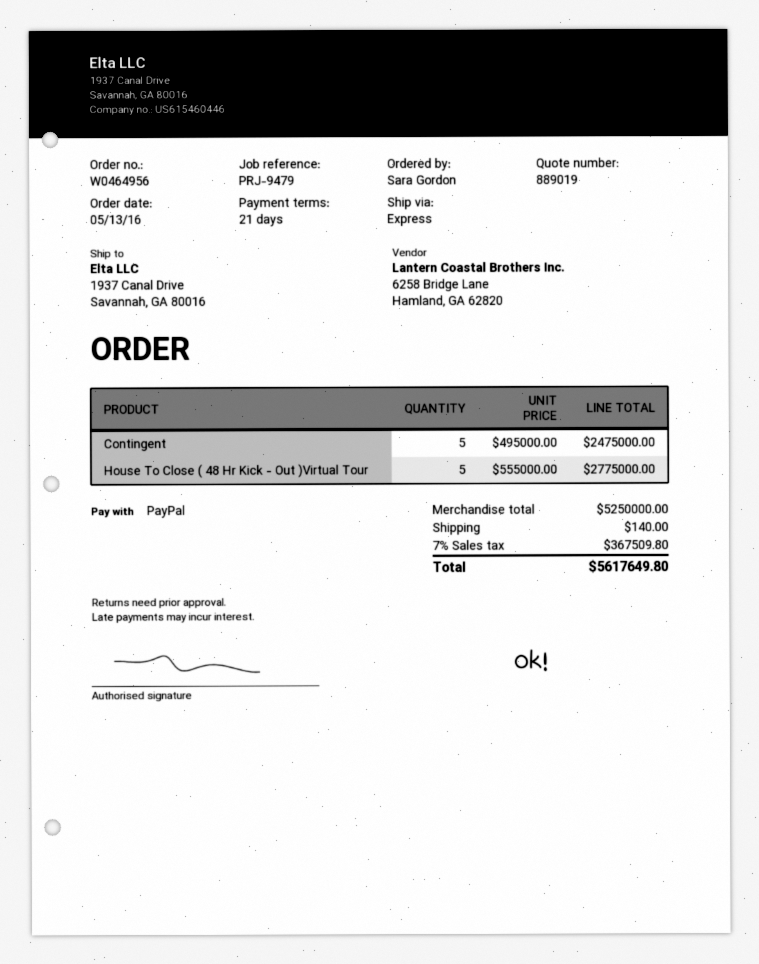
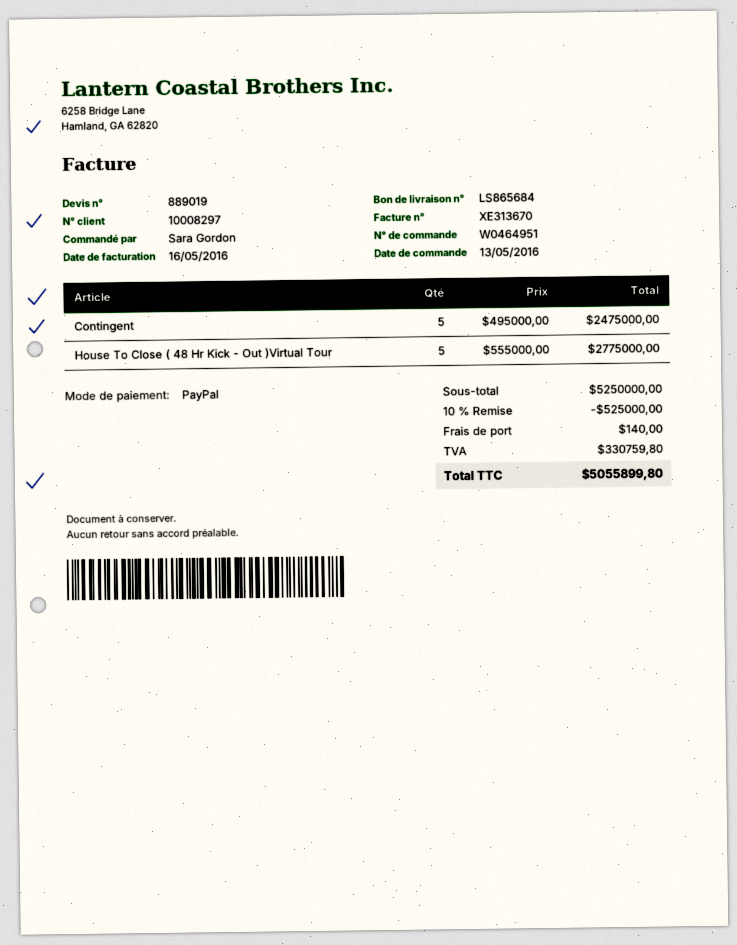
order number: W0464956 -> W0464951
discount: none -> 10% = 525000.00
tax: 367509.80 -> 330759.80
total: 5617649.80 -> 5055899.80

